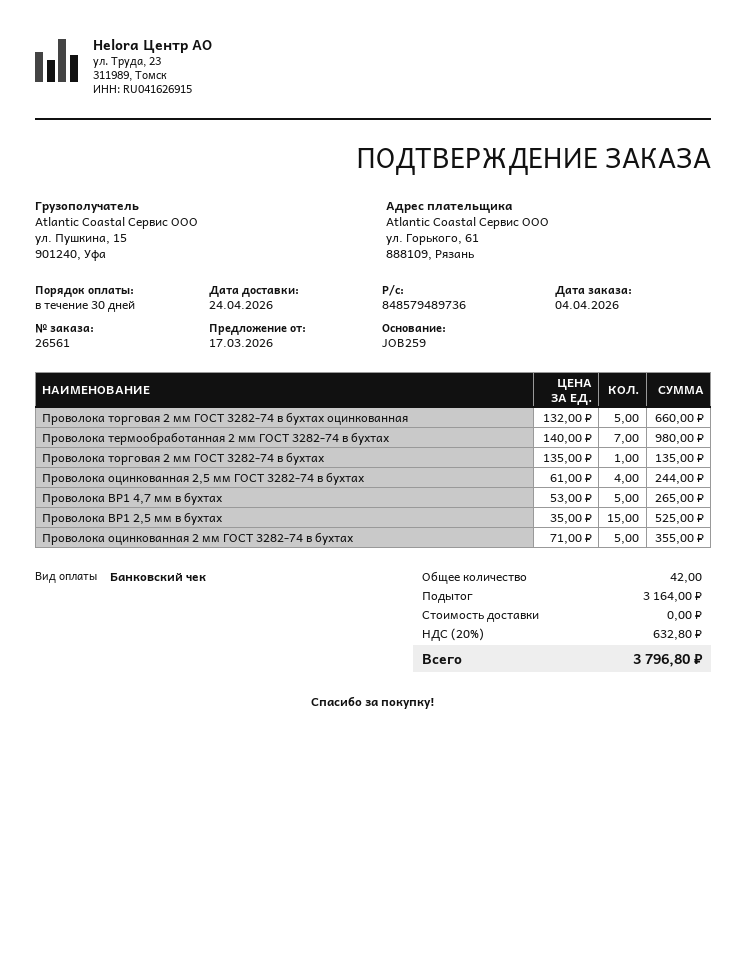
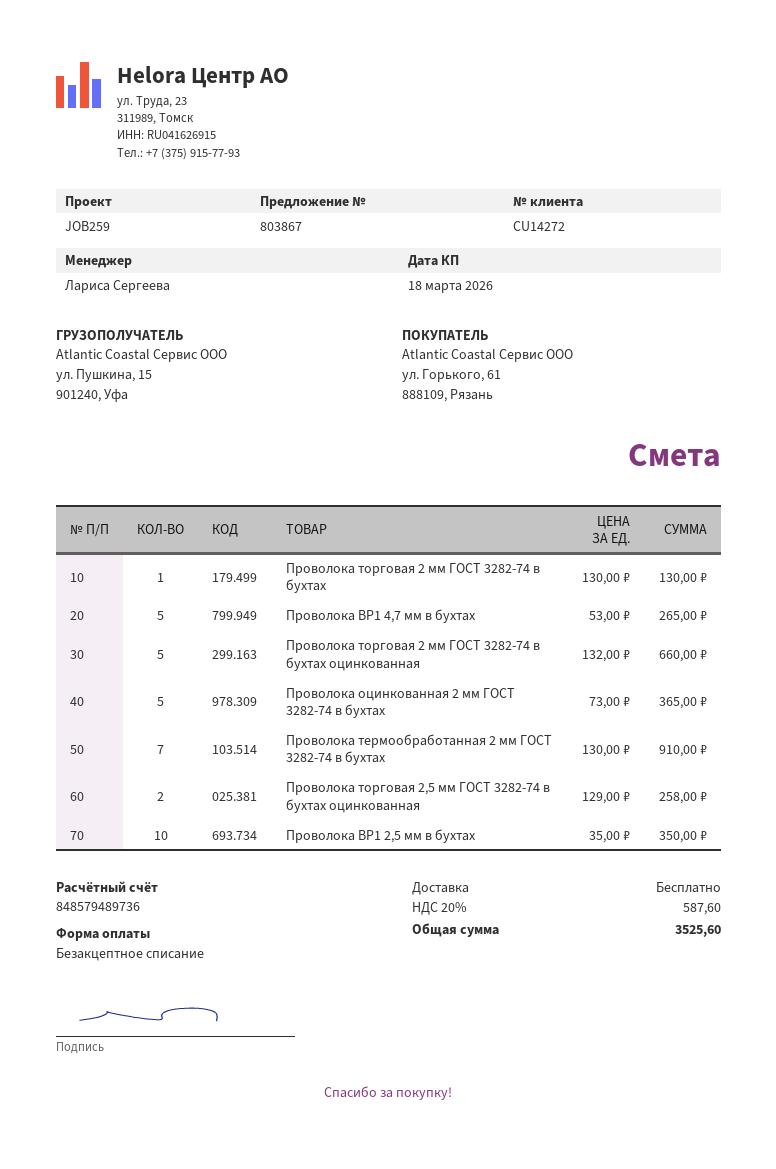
quote date: 2026-03-17 -> 2026-03-18
payment method: cheque -> direct debit
Проволока термообработанная 2 мм ГОСТ 3282-74 в бухтах: 7 x 140.00 = 980.00 -> 7 x 130.00 = 910.00
Проволока торговая 2 мм ГОСТ 3282-74 в бухтах: 1 x 135.00 = 135.00 -> 1 x 130.00 = 130.00
Проволока оцинкованная 2,5 мм ГОСТ 3282-74 в бухтах: 4 x 61.00 = 244.00 -> none
Проволока ВР1 2,5 мм в бухтах: 15 x 35.00 = 525.00 -> 10 x 35.00 = 350.00
Проволока оцинкованная 2 мм ГОСТ 3282-74 в бухтах: 5 x 71.00 = 355.00 -> 5 x 73.00 = 365.00
Проволока торговая 2,5 мм ГОСТ 3282-74 в бухтах оцинкованная: none -> 2 x 129.00 = 258.00
tax: 20% = 632.80 -> 20% = 587.60
total: 3796.80 -> 3525.60

